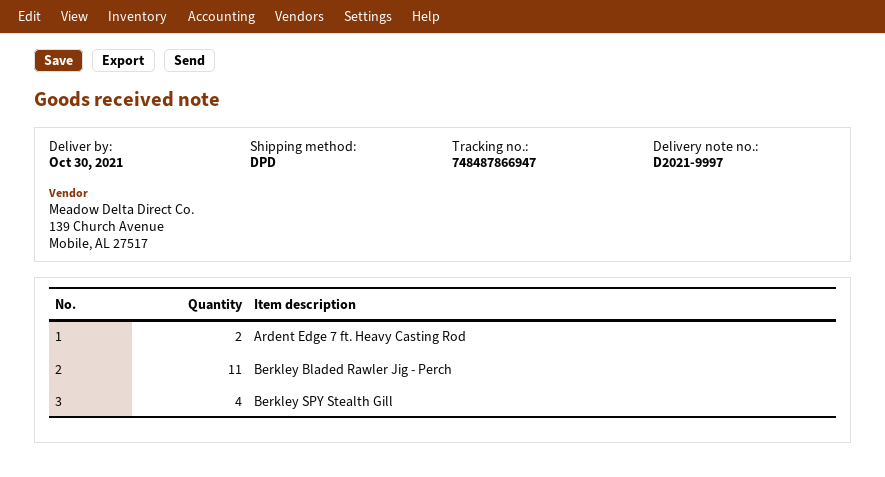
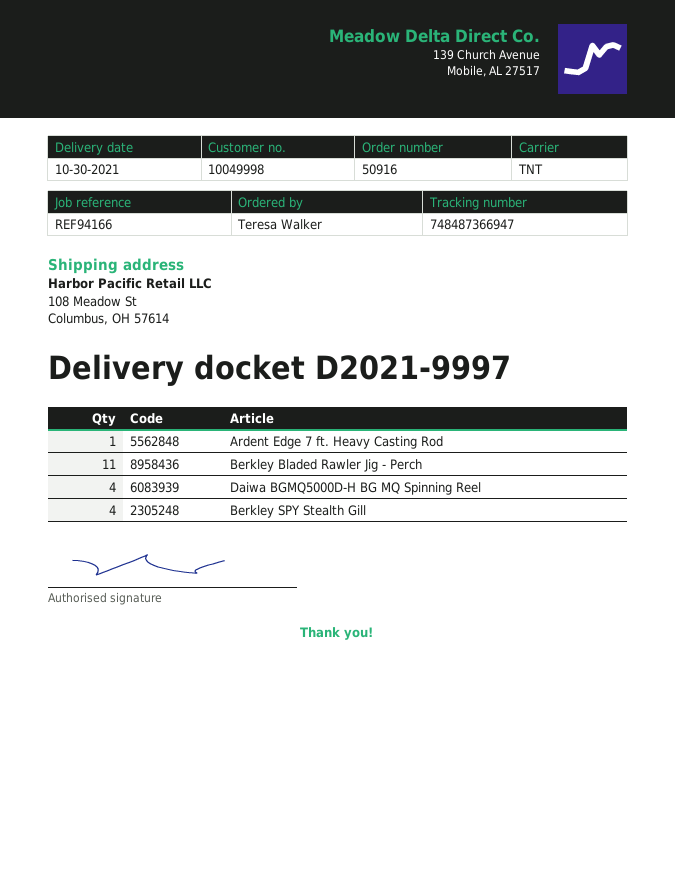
shipping method: DPD -> TNT
tracking number: 748487866947 -> 748487366947
Ardent Edge 7 ft. Heavy Casting Rod: 2 -> 1
Daiwa BGMQ5000D-H BG MQ Spinning Reel: none -> 4

